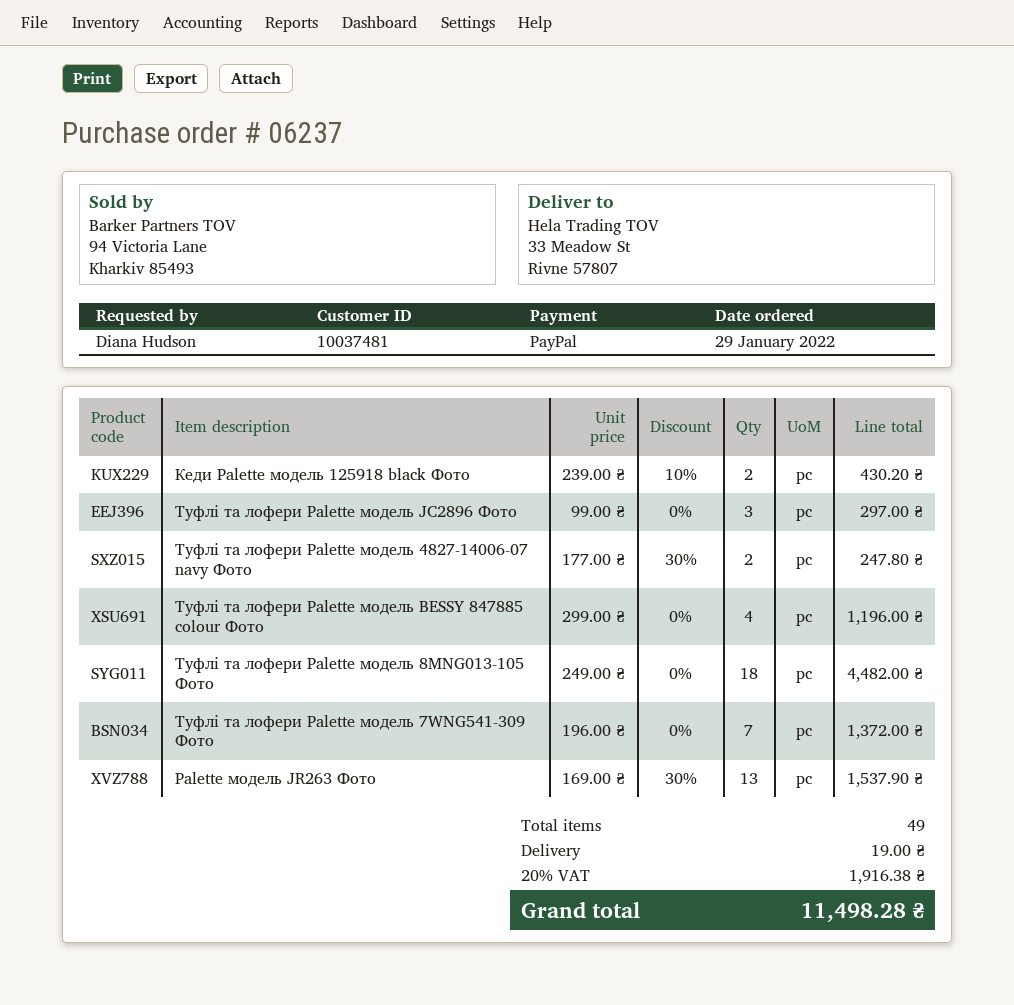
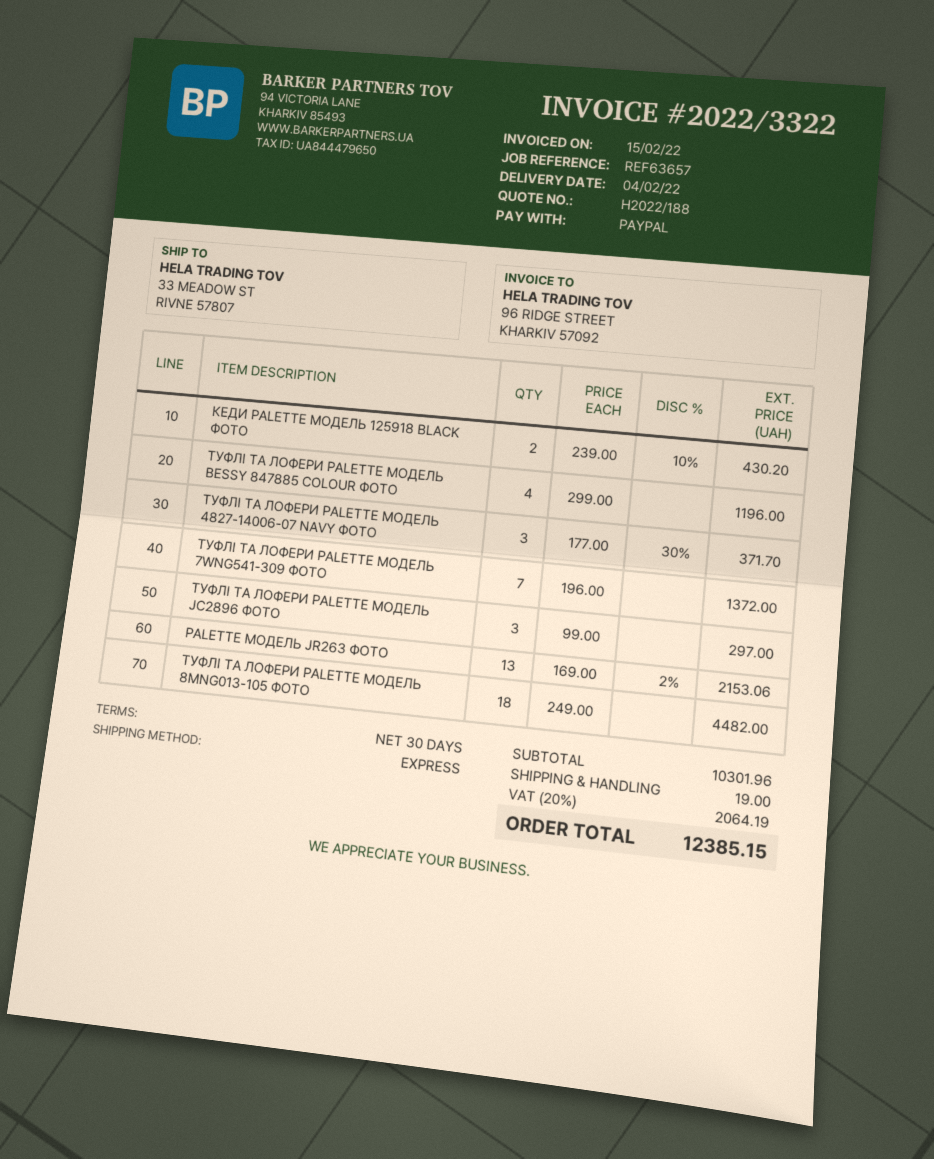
Туфлі та лофери Palette модель 4827-14006-07 navy Фото: 2 x 177.00 - 30% = 247.80 -> 3 x 177.00 - 30% = 371.70
Palette модель JR263 Фото: 13 x 169.00 - 30% = 1537.90 -> 13 x 169.00 - 2% = 2153.06
tax: 20% = 1916.38 -> 20% = 2064.19
total: 11498.28 -> 12385.15

